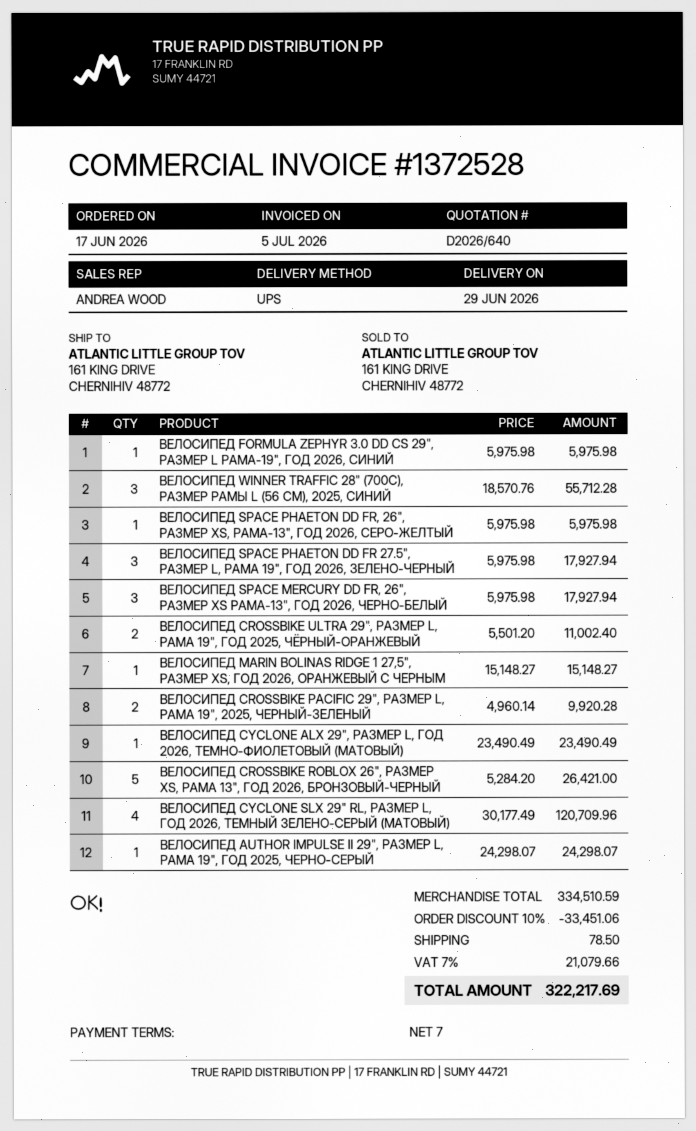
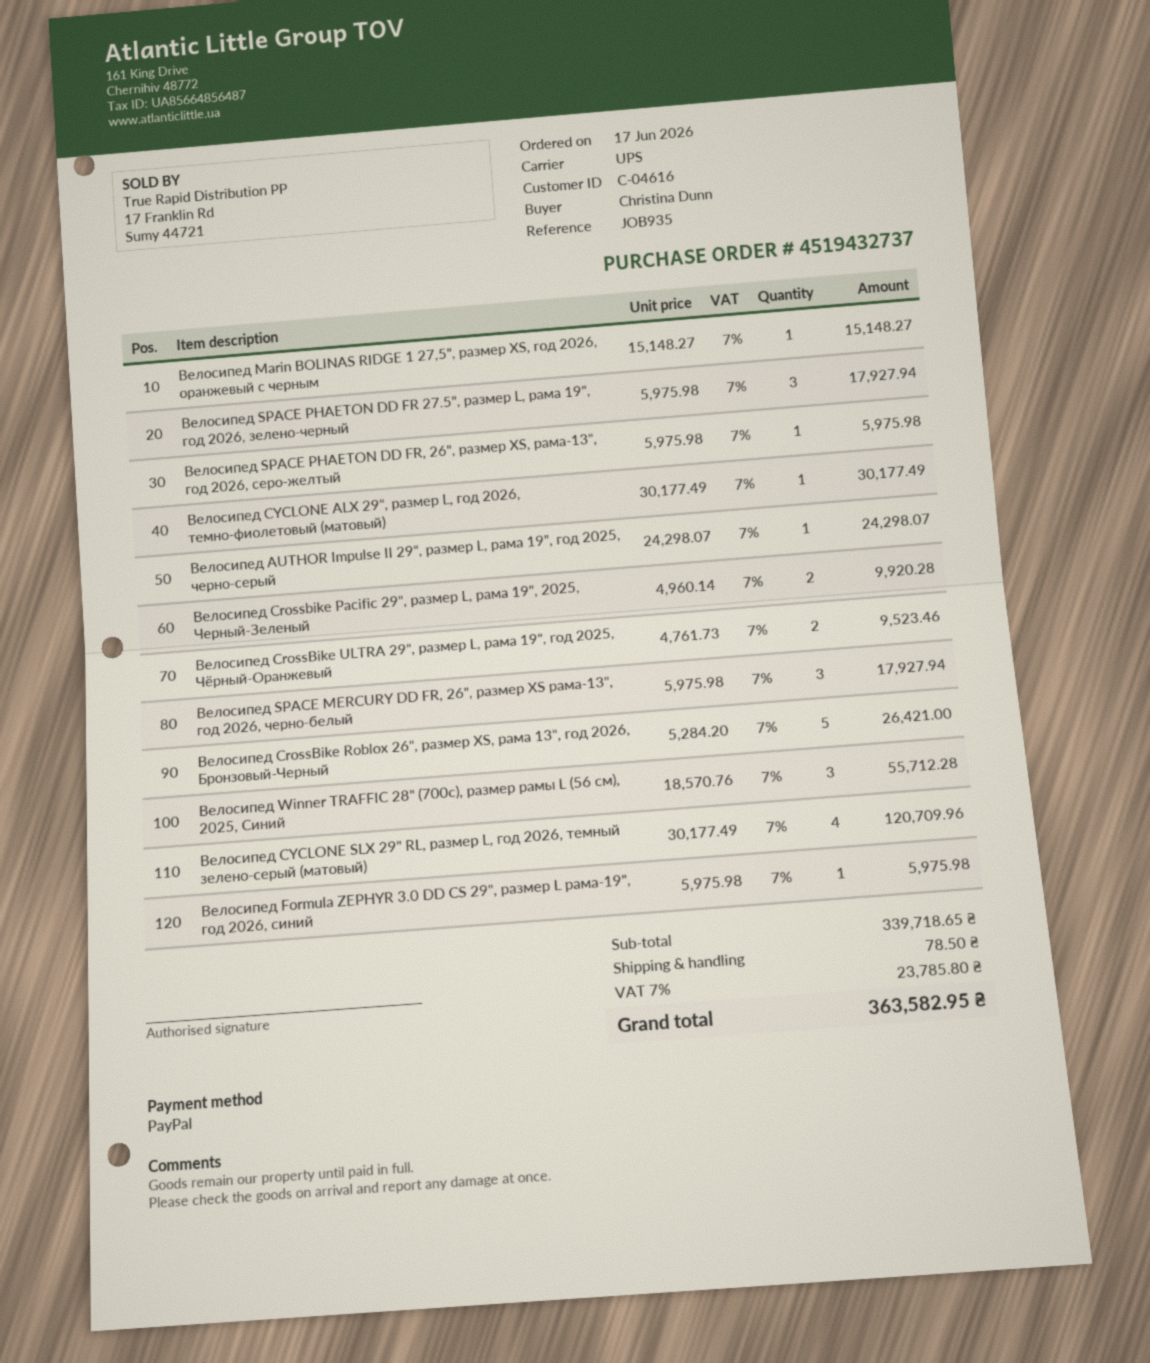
ВЕЛОСИПЕД CROSSBIKE ULTRA 29", РАЗМЕР L, РАМА 19", ГОД 2025, ЧЁРНЫЙ-ОРАНЖЕВЫЙ: 2 x 5501.20 = 11002.40 -> 2 x 4761.73 = 9523.46
ВЕЛОСИПЕД CYCLONE ALX 29", РАЗМЕР L, ГОД 2026, ТЕМНО-ФИОЛЕТОВЫЙ (МАТОВЫЙ): 1 x 23490.49 = 23490.49 -> 1 x 30177.49 = 30177.49
subtotal: 334510.59 -> 339718.65
discount: 10% = 33451.06 -> none
tax: 7% = 21079.66 -> 7% = 23785.80
total: 322217.69 -> 363582.95

